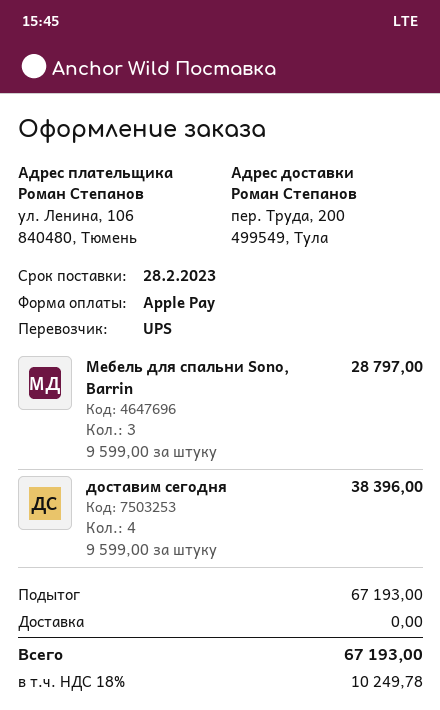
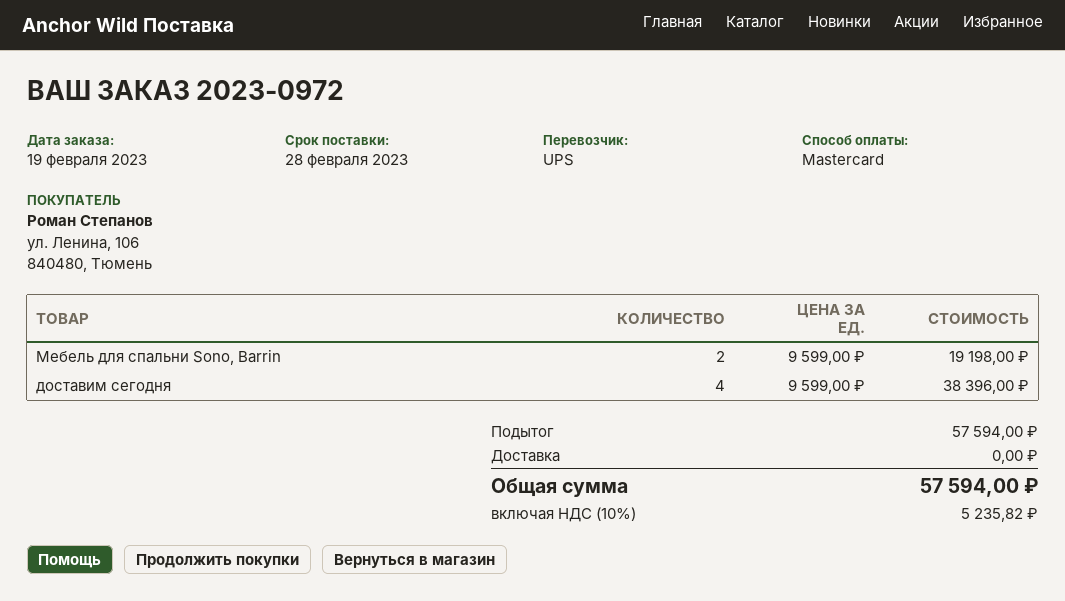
payment method: Apple Pay -> Mastercard
Мебель для спальни Sono, Barrin: 3 x 9599.00 = 28797.00 -> 2 x 9599.00 = 19198.00
subtotal: 67193.00 -> 57594.00
tax: 18% = 10249.78 -> 10% = 5235.82
total: 67193.00 -> 57594.00

